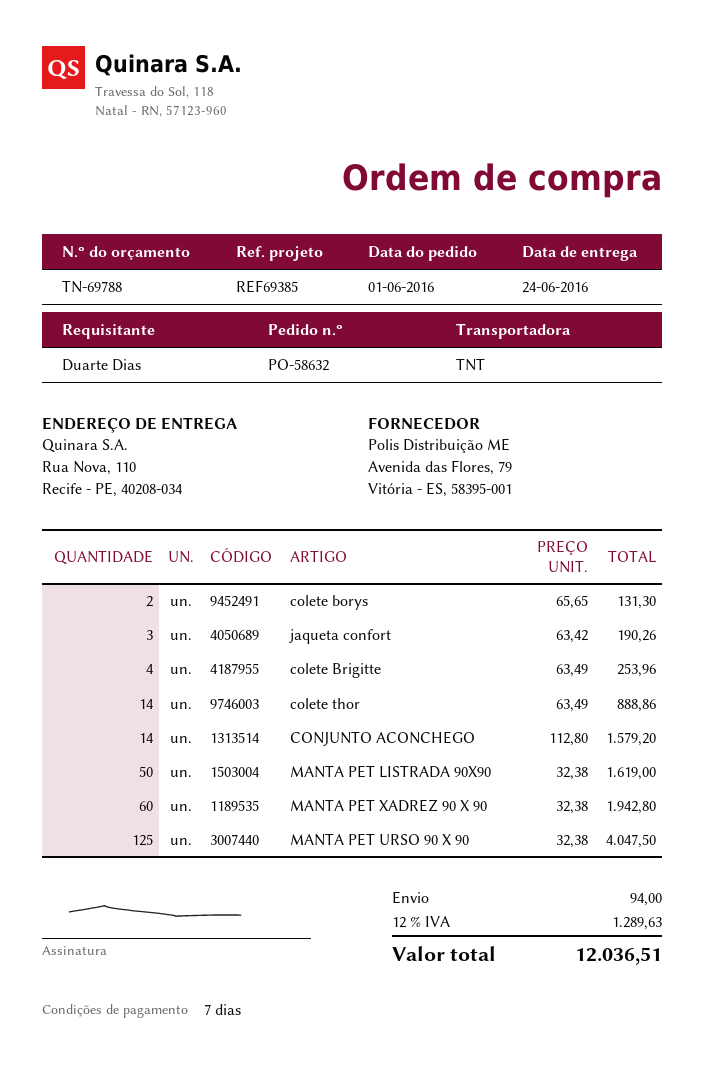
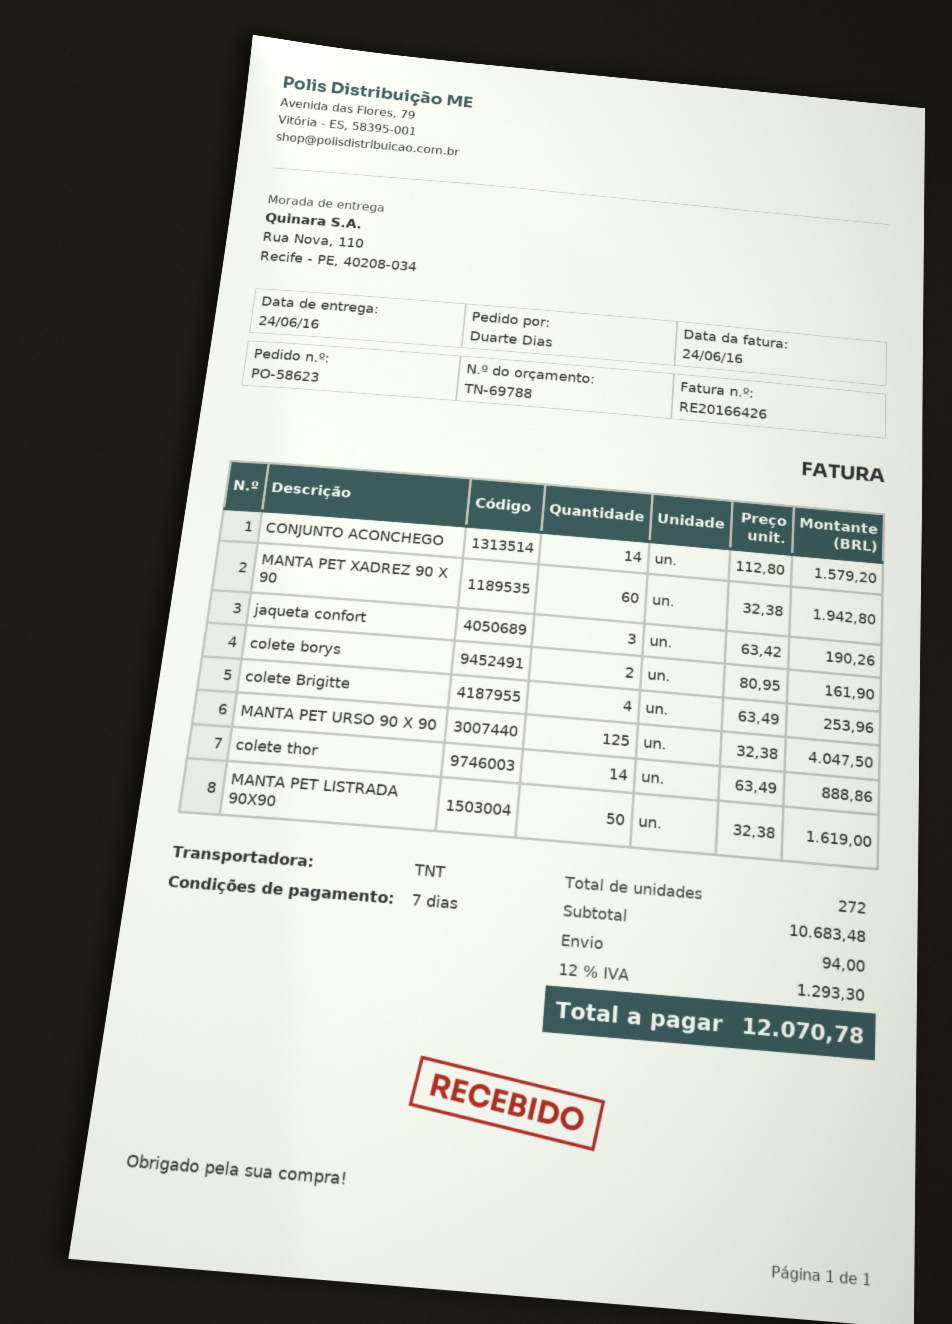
order number: PO-58632 -> PO-58623
colete borys: 2 x 65.65 = 131.30 -> 2 x 80.95 = 161.90
tax: 12% = 1289.63 -> 12% = 1293.30
total: 12036.51 -> 12070.78

